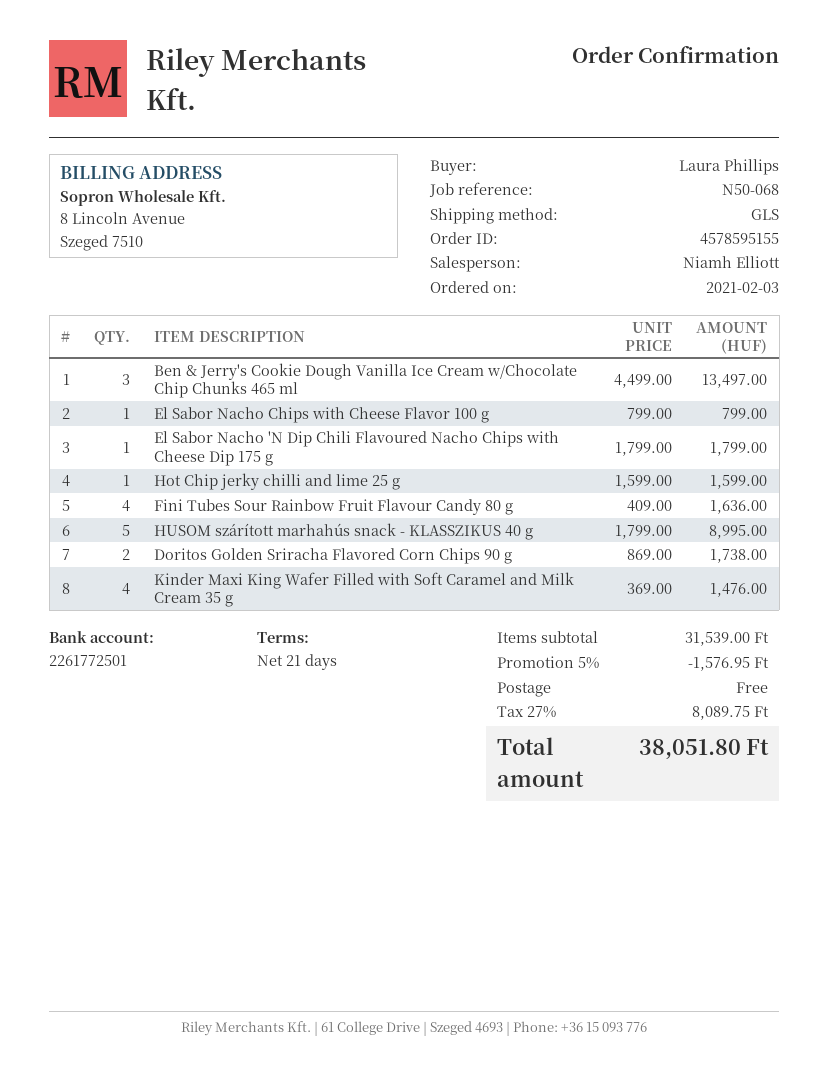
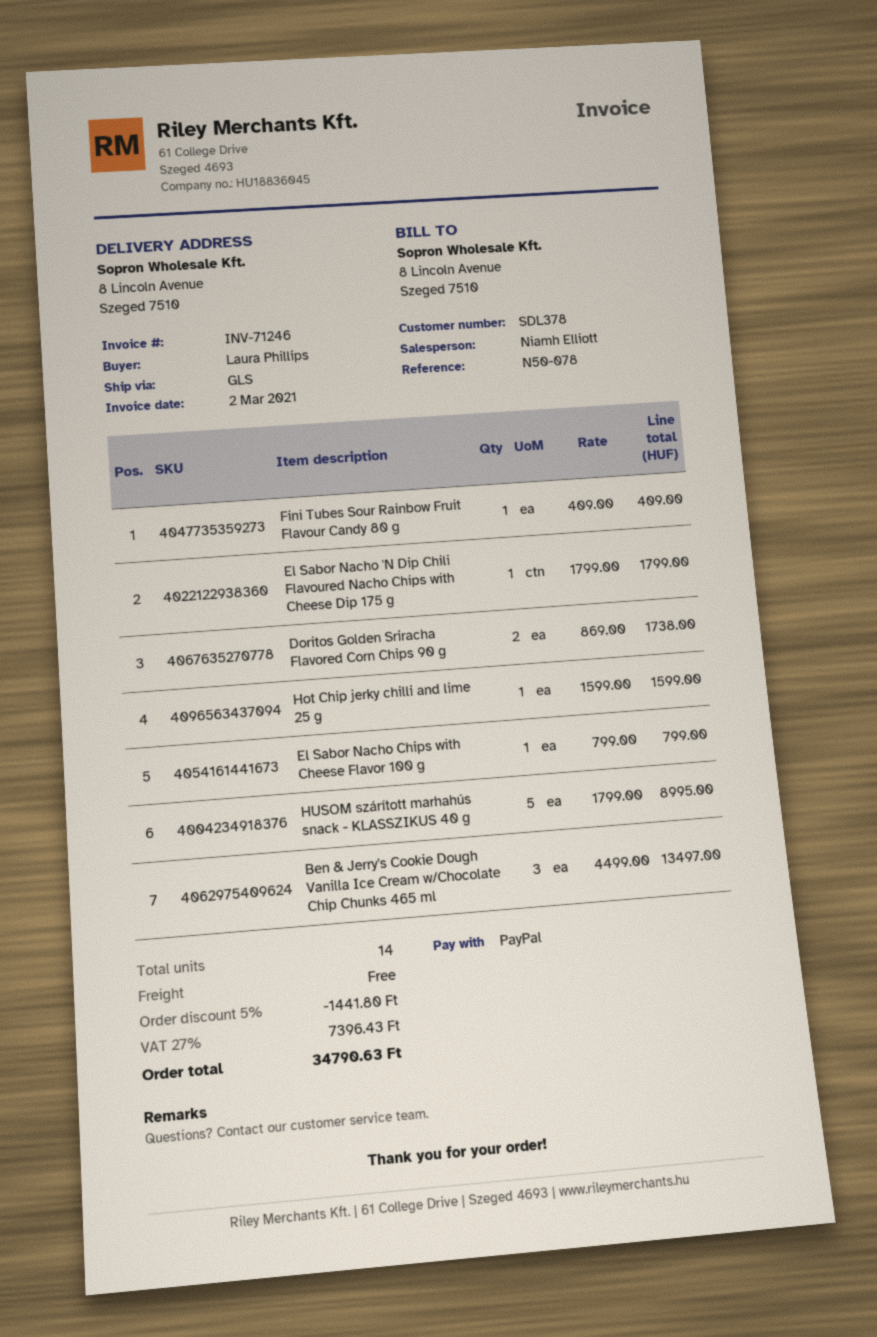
reference: N50-068 -> N50-078
Fini Tubes Sour Rainbow Fruit Flavour Candy 80 g: 4 x 409.00 = 1636.00 -> 1 x 409.00 = 409.00
Kinder Maxi King Wafer Filled with Soft Caramel and Milk Cream 35 g: 4 x 369.00 = 1476.00 -> none
discount: 5% = 1576.95 -> 5% = 1441.80
tax: 27% = 8089.75 -> 27% = 7396.43
total: 38051.80 -> 34790.63

